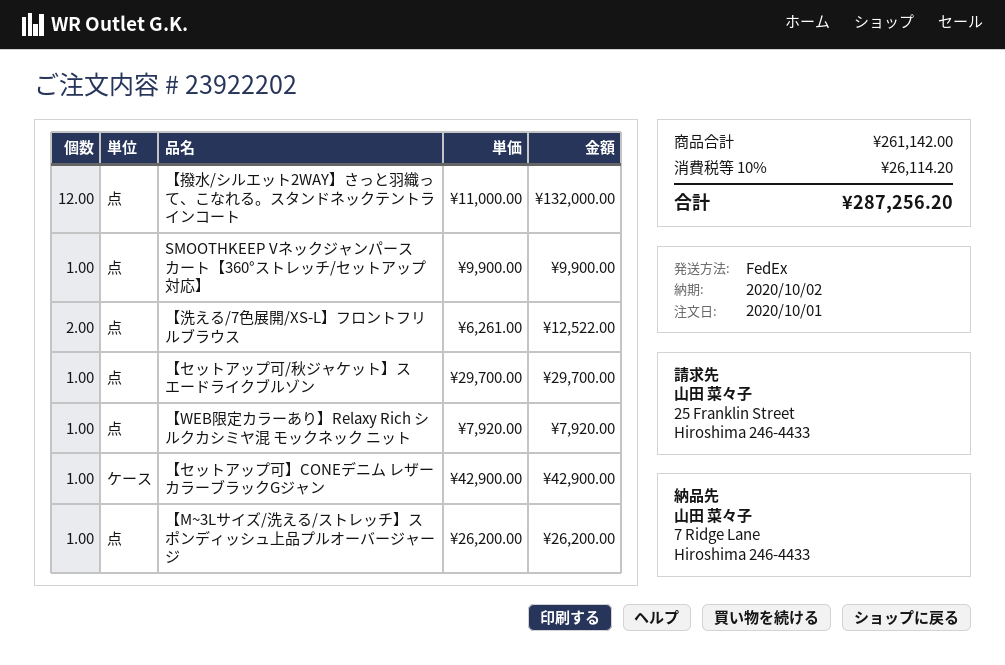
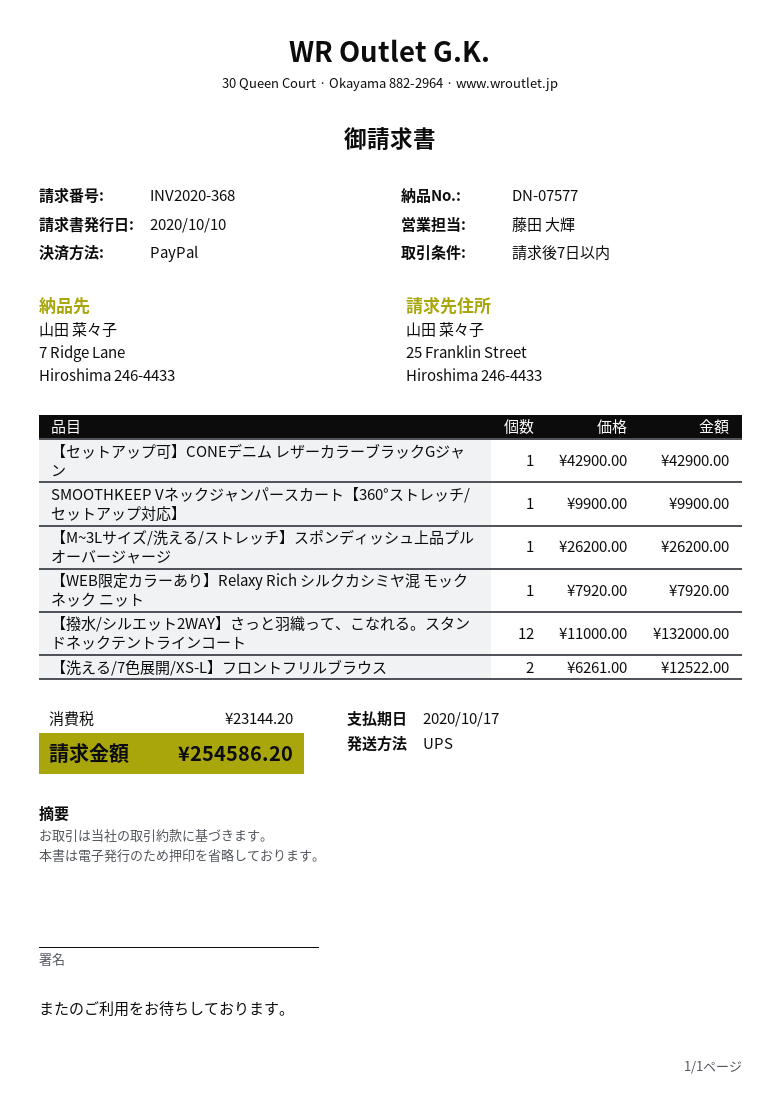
shipping method: FedEx -> UPS
【セットアップ可/秋ジャケット】スエードライクブルゾン: 1 x 29700.00 = 29700.00 -> none
tax: 26114.20 -> 23144.20
total: 287256.20 -> 254586.20

